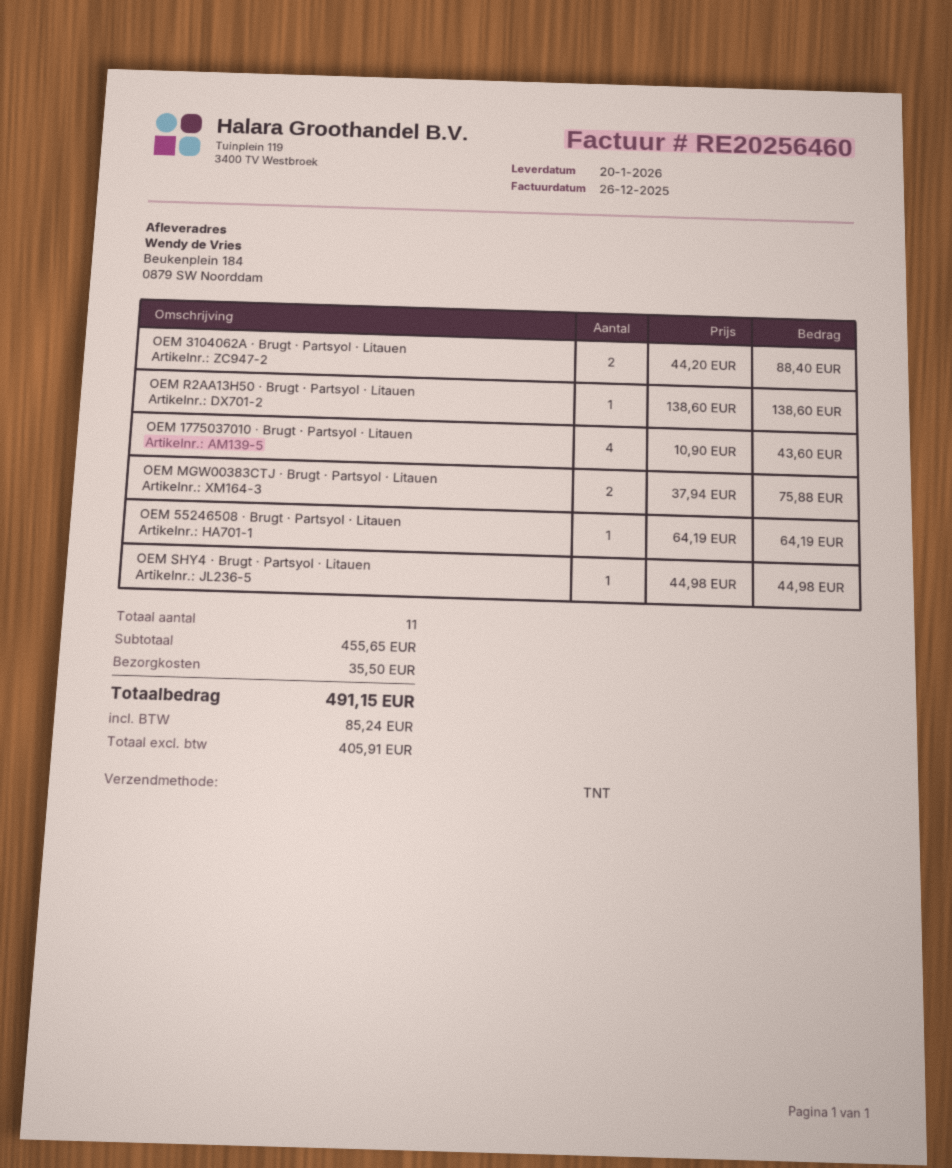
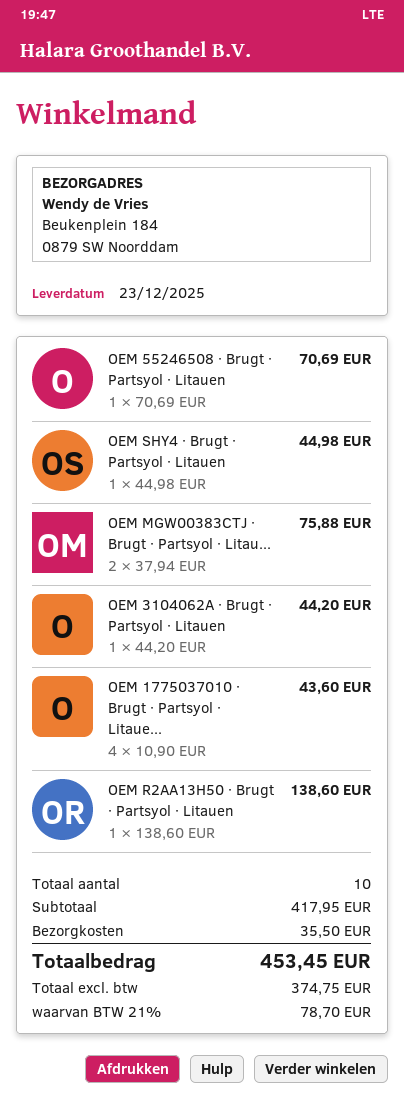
delivery date: 2026-01-20 -> 2025-12-23
OEM 3104062A · Brugt · Partsyol · Litauen: 2 x 44.20 = 88.40 -> 1 x 44.20 = 44.20
OEM 55246508 · Brugt · Partsyol · Litauen: 1 x 64.19 = 64.19 -> 1 x 70.69 = 70.69
total quantity: 11 -> 10
subtotal: 455.65 -> 417.95
net: 405.91 -> 374.75
tax: 85.24 -> 78.70
total: 491.15 -> 453.45

